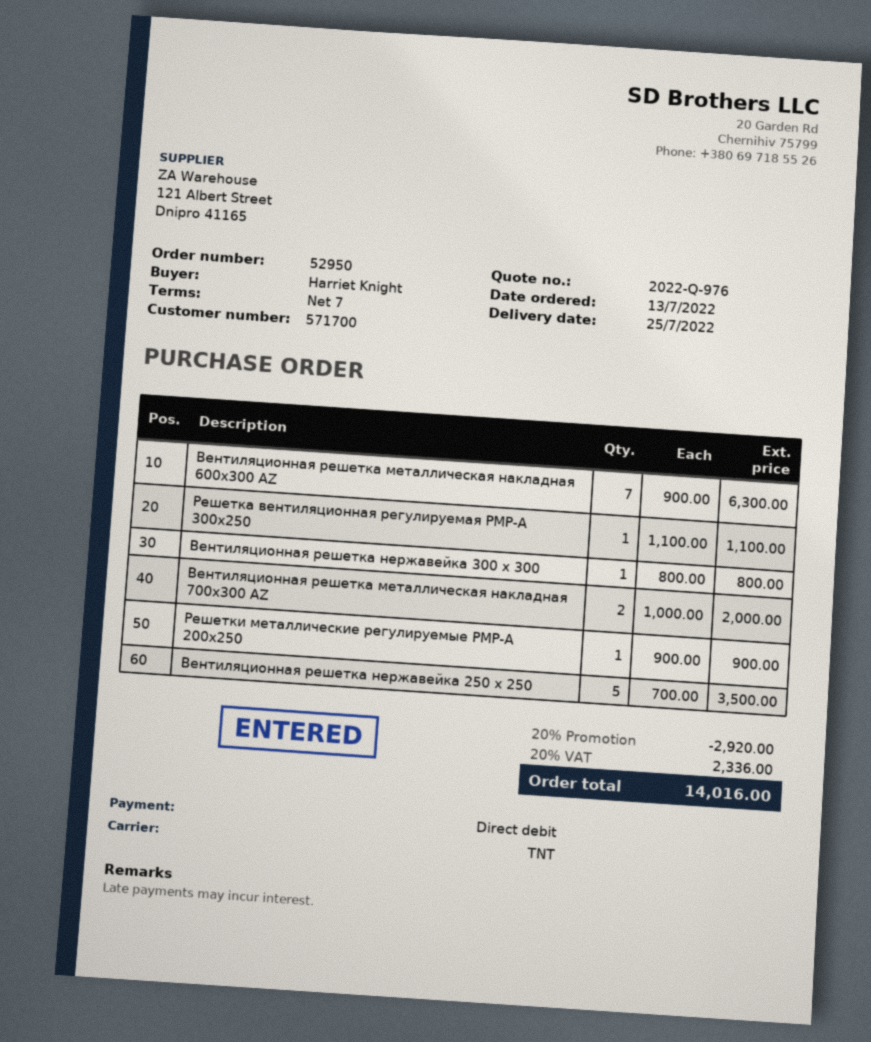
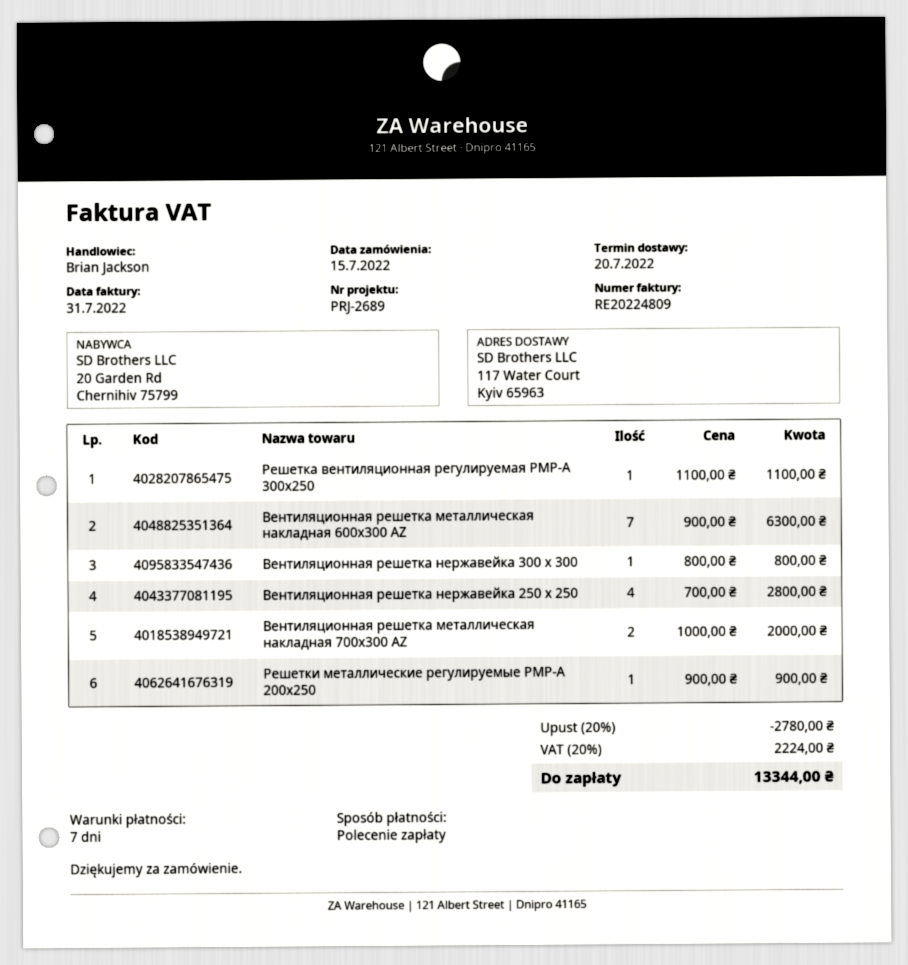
order date: 2022-07-13 -> 2022-07-15
delivery date: 2022-07-25 -> 2022-07-20
Вентиляционная решетка нержавейка 250 х 250: 5 x 700.00 = 3500.00 -> 4 x 700.00 = 2800.00
discount: 20% = 2920.00 -> 20% = 2780.00
tax: 20% = 2336.00 -> 20% = 2224.00
total: 14016.00 -> 13344.00

